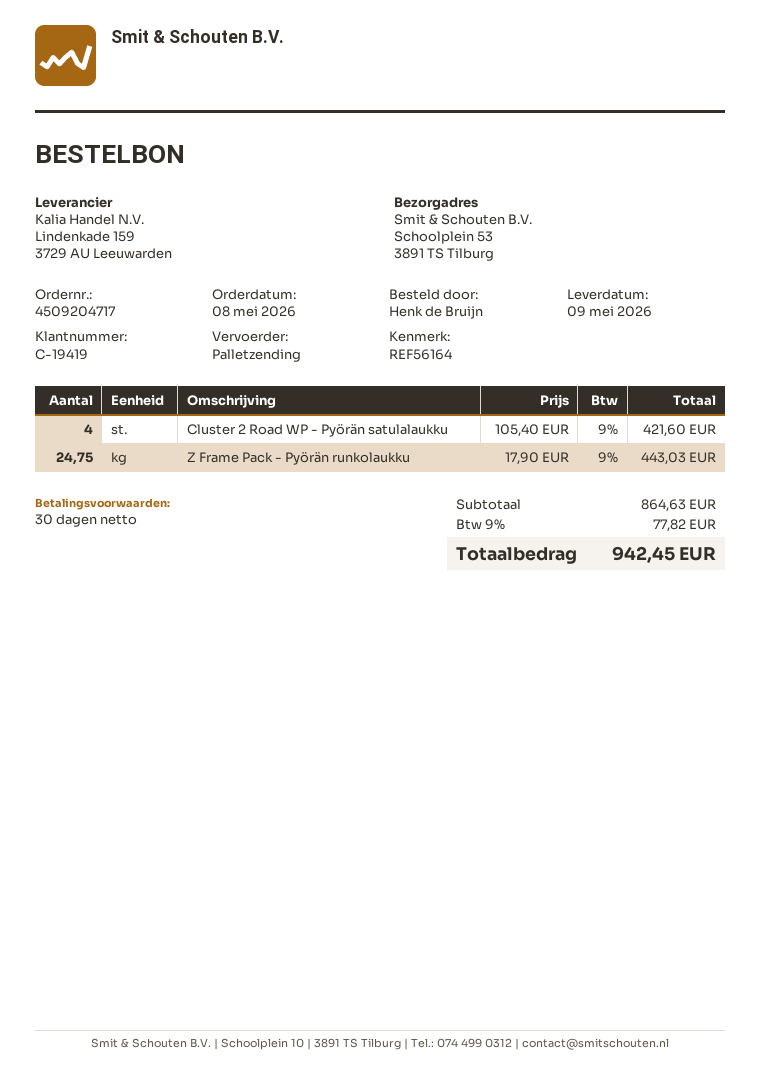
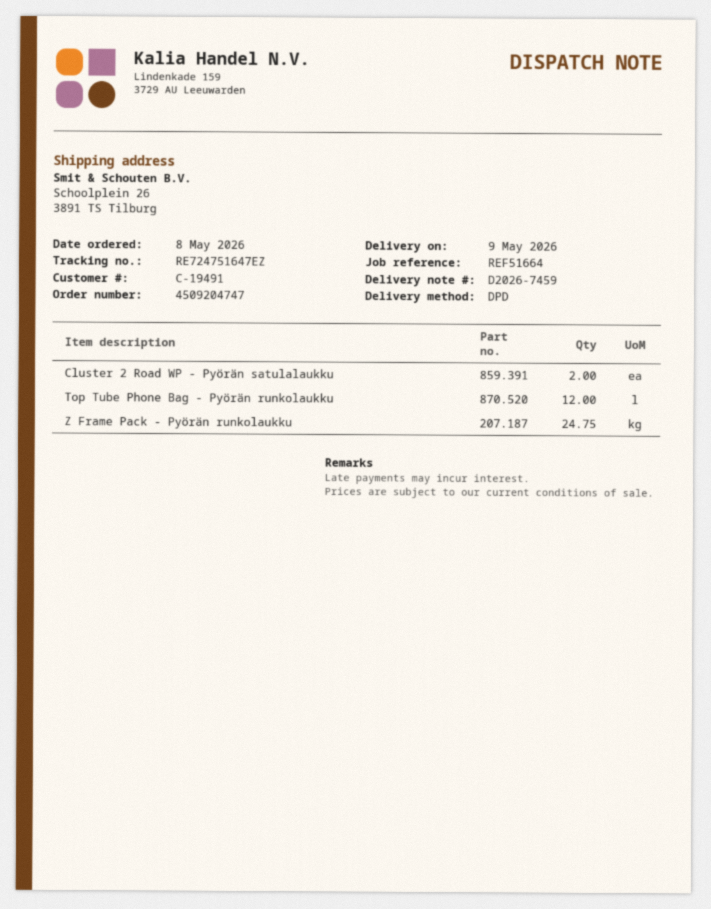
order number: 4509204717 -> 4509204747
customer number: C-19419 -> C-19491
reference: REF56164 -> REF51664
shipping method: pallet freight -> DPD
ship to: Schoolplein 53, 3891 TS Tilburg -> Schoolplein 26, 3891 TS Tilburg
Cluster 2 Road WP - Pyörän satulalaukku: 4 -> 2
Top Tube Phone Bag - Pyörän runkolaukku: none -> 12

